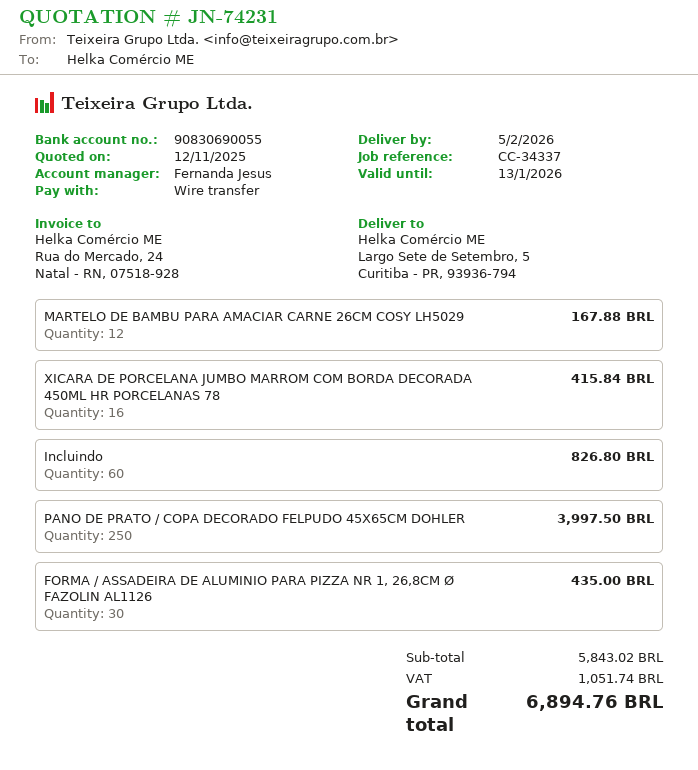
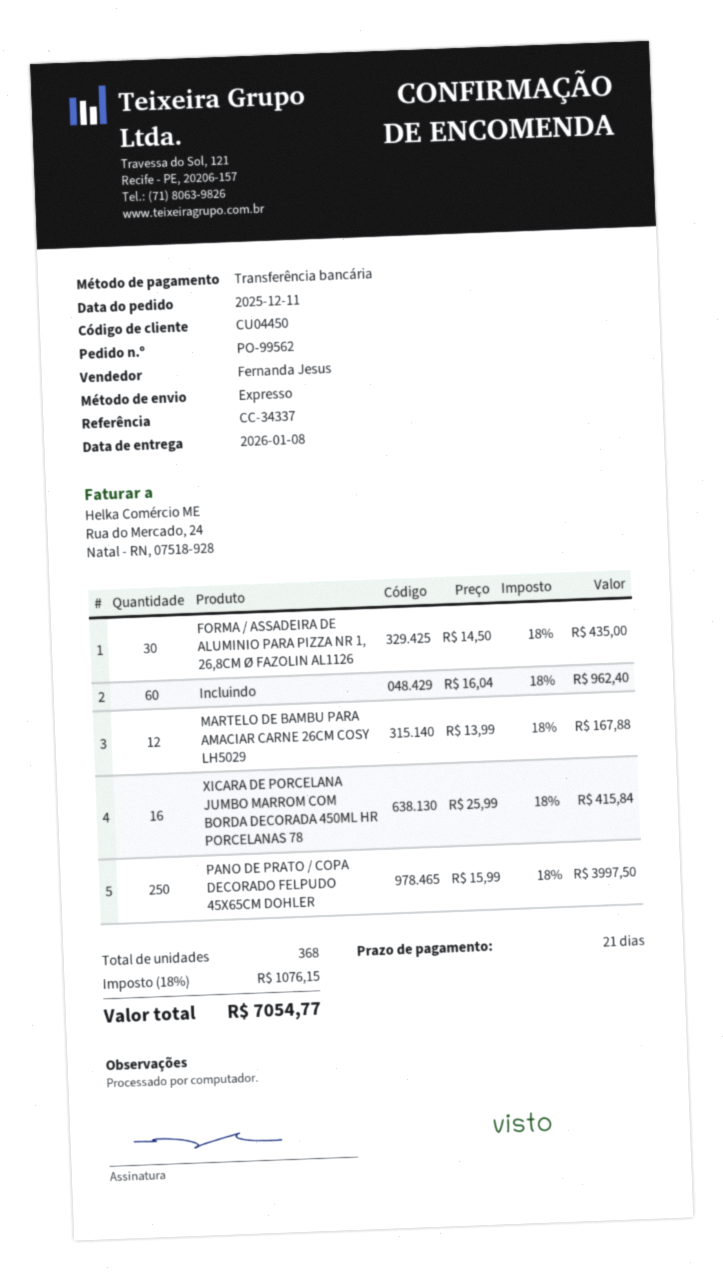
delivery date: 2026-02-05 -> 2026-01-08
Incluindo: 60 for 826.80 -> 60 for 962.40
tax: 1051.74 -> 1076.15
total: 6894.76 -> 7054.77

